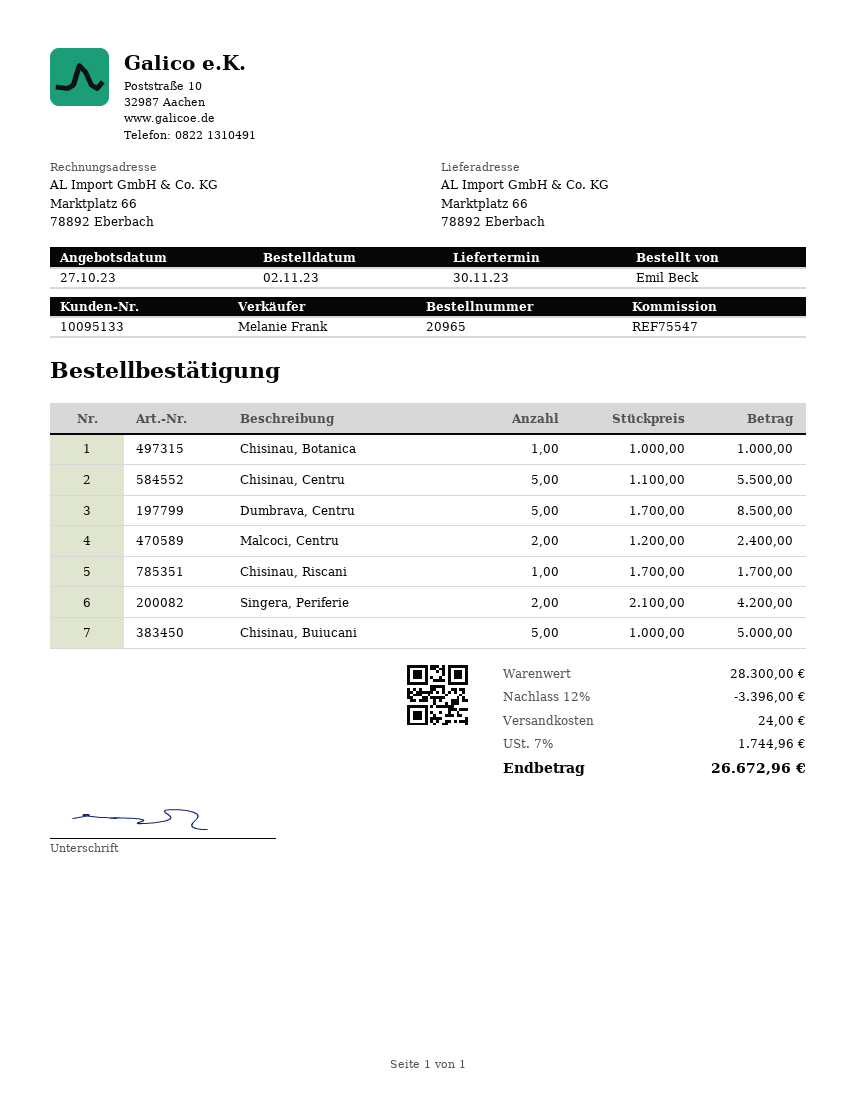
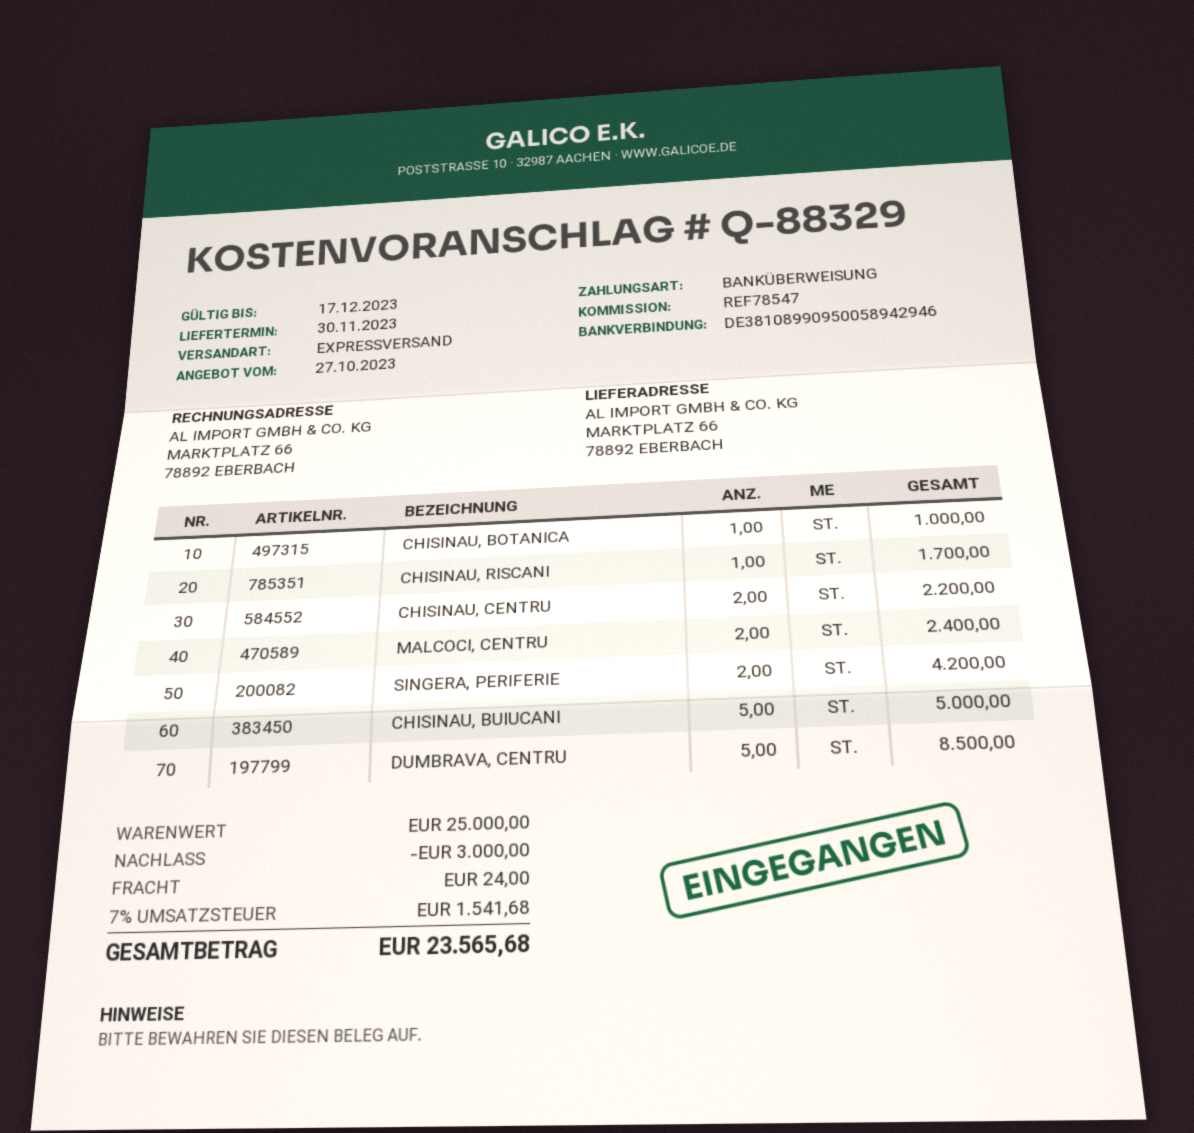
reference: REF75547 -> REF78547
Chisinau, Centru: 5 for 5500.00 -> 2 for 2200.00
subtotal: 28300.00 -> 25000.00
discount: 3396.00 -> 3000.00
tax: 7% = 1744.96 -> 7% = 1541.68
total: 26672.96 -> 23565.68

